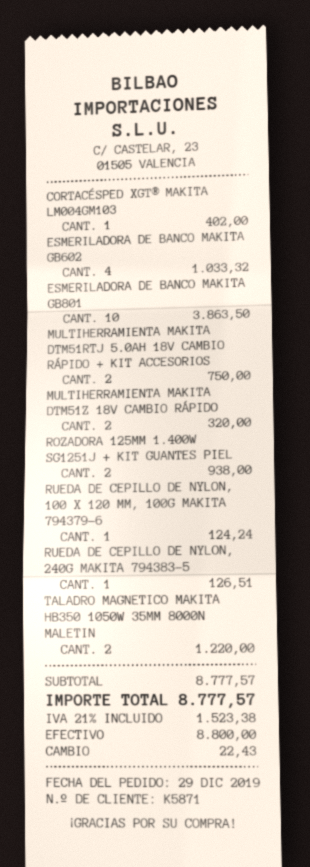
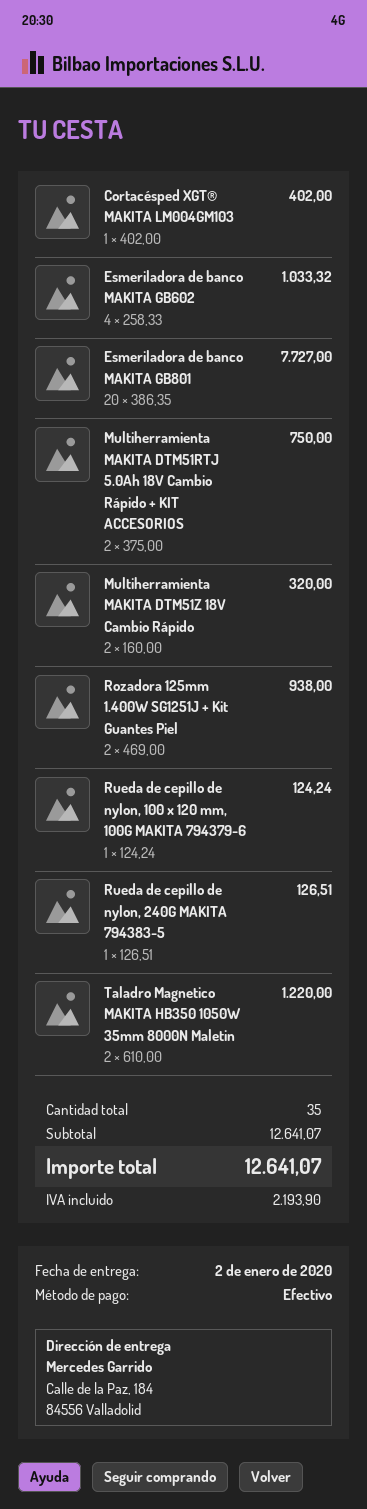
ESMERILADORA DE BANCO MAKITA GB801: 10 for 3863.50 -> 20 for 7727.00
subtotal: 8777.57 -> 12641.07
tax: 1523.38 -> 2193.90
total: 8777.57 -> 12641.07

